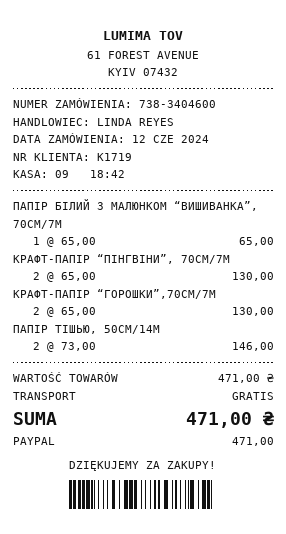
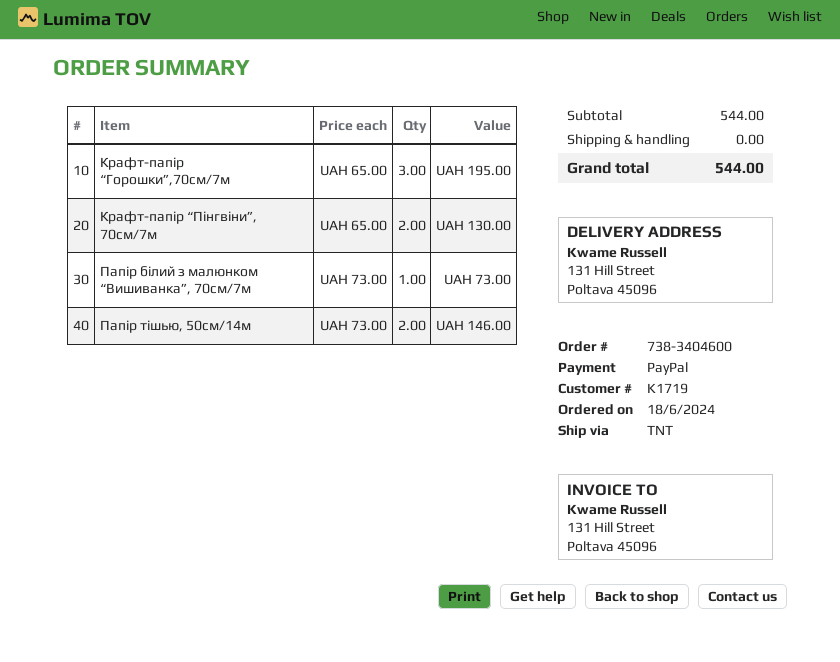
order date: 2024-06-12 -> 2024-06-18
ПАПІР БІЛИЙ З МАЛЮНКОМ “ВИШИВАНКА”, 70СМ/7М: 1 x 65.00 = 65.00 -> 1 x 73.00 = 73.00
КРАФТ-ПАПІР “ГОРОШКИ”,70СМ/7М: 2 x 65.00 = 130.00 -> 3 x 65.00 = 195.00
subtotal: 471.00 -> 544.00
total: 471.00 -> 544.00

